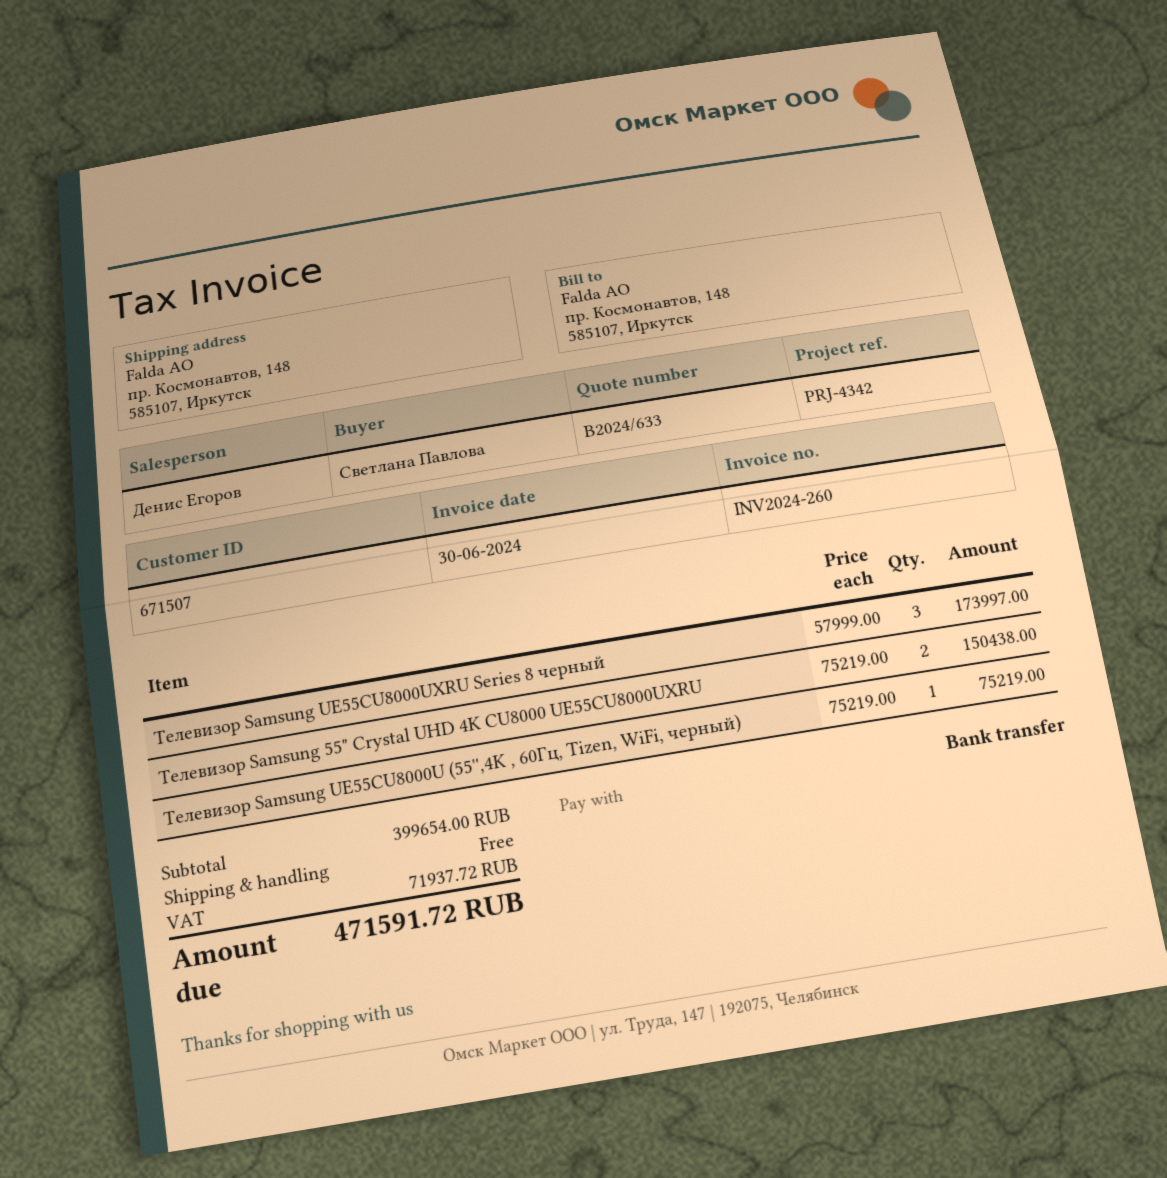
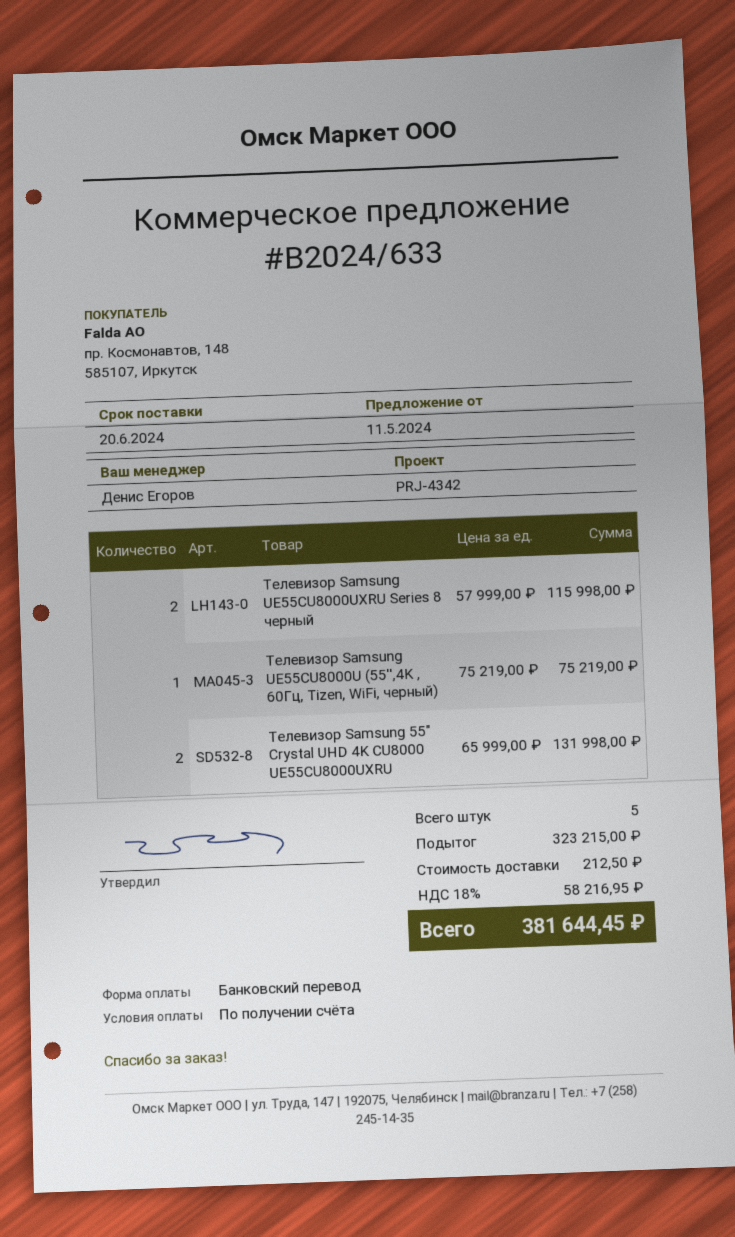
Телевизор Samsung UE55CU8000UXRU Series 8 черный: 3 x 57999.00 = 173997.00 -> 2 x 57999.00 = 115998.00
Телевизор Samsung 55" Crystal UHD 4K CU8000 UE55CU8000UXRU: 2 x 75219.00 = 150438.00 -> 2 x 65999.00 = 131998.00
subtotal: 399654.00 -> 323215.00
shipping: 0.00 -> 212.50
tax: 71937.72 -> 58216.95
total: 471591.72 -> 381644.45

